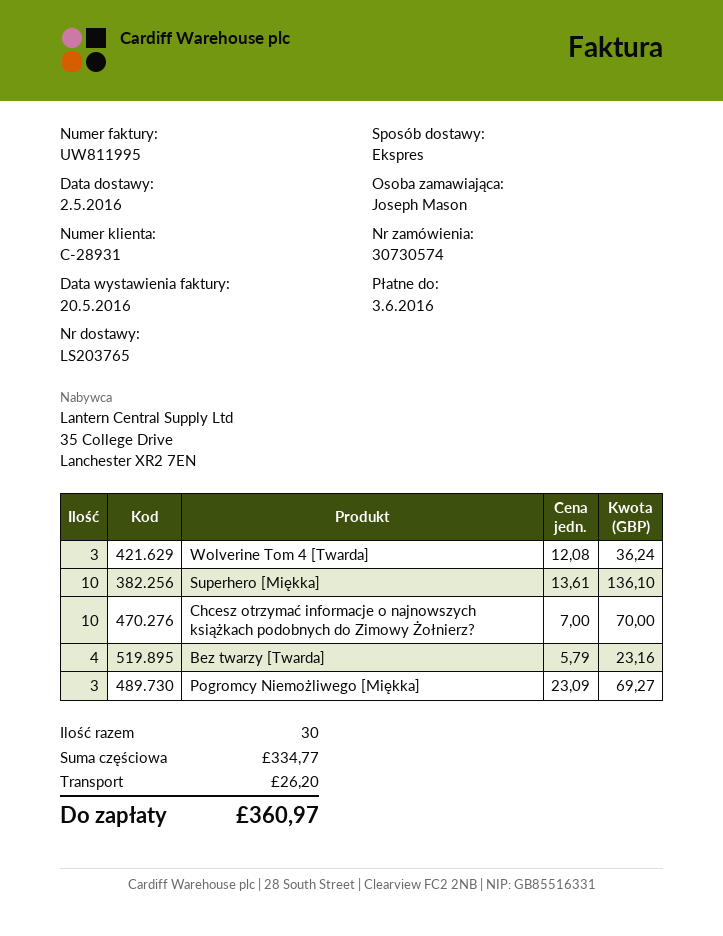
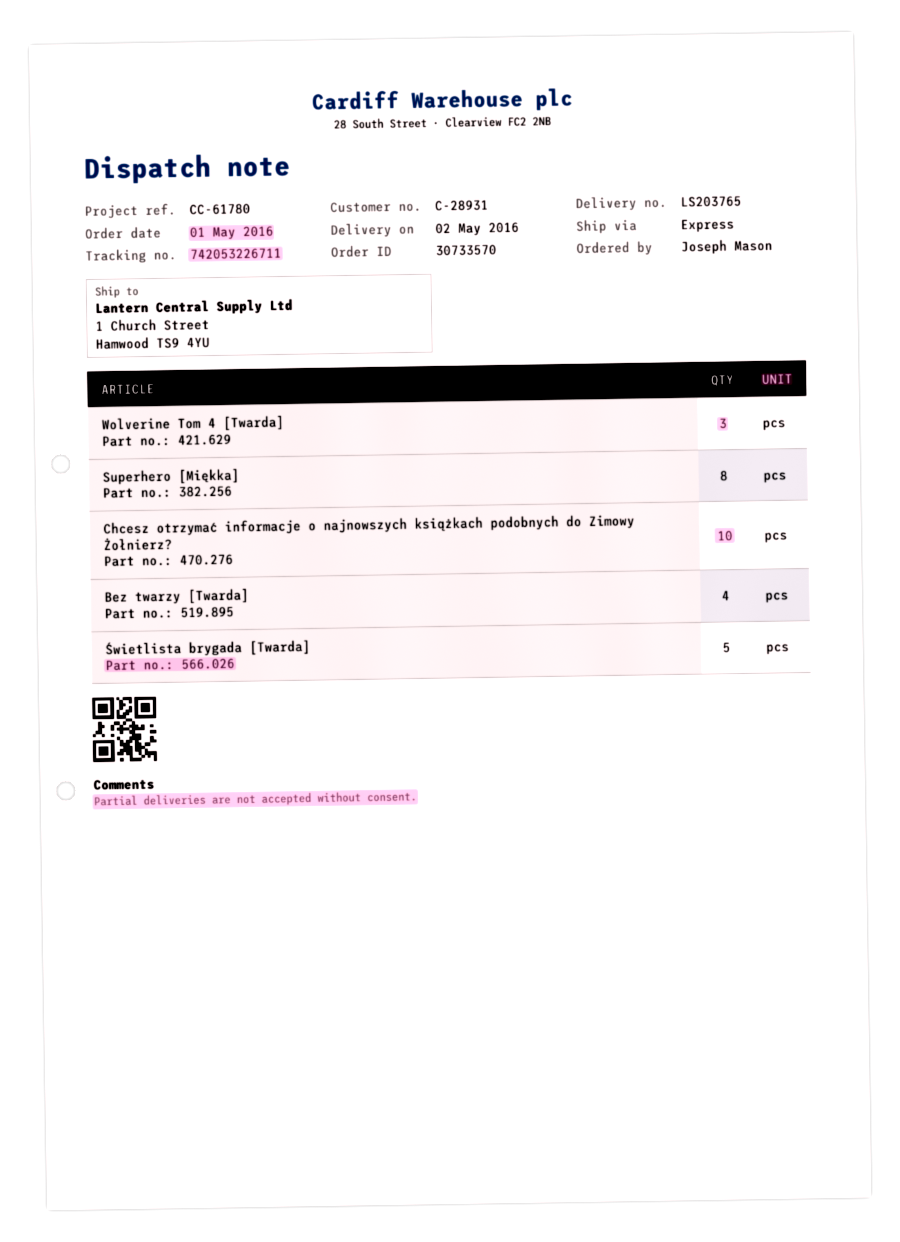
order number: 30730574 -> 30733570
Superhero [Miękka]: 10 -> 8
Pogromcy Niemożliwego [Miękka]: 3 -> none
Świetlista brygada [Twarda]: none -> 5

